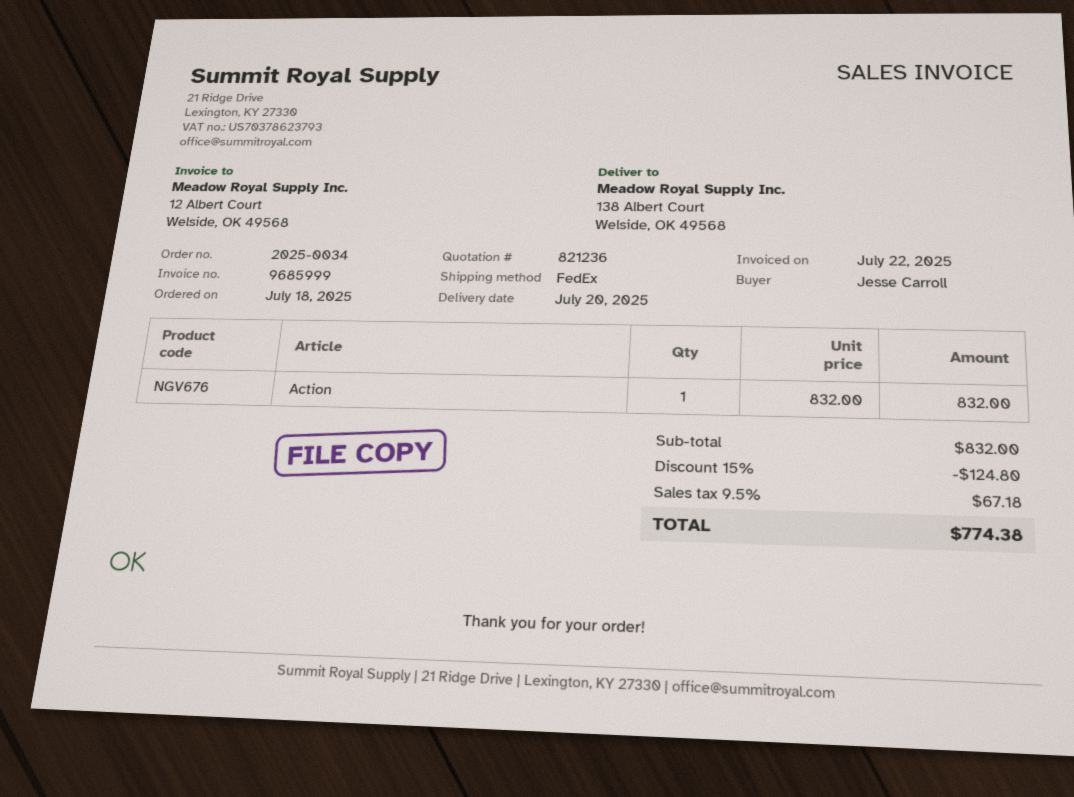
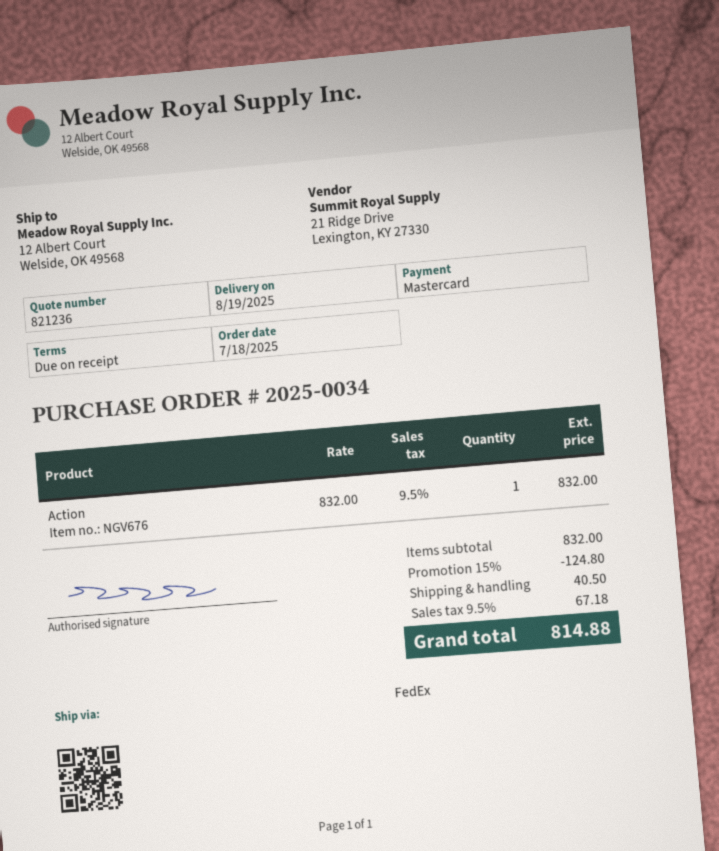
delivery date: 2025-07-20 -> 2025-08-19
ship to: 138 Albert Court, Welside, OK 49568 -> 12 Albert Court, Welside, OK 49568
shipping: none -> 40.50
total: 774.38 -> 814.88

